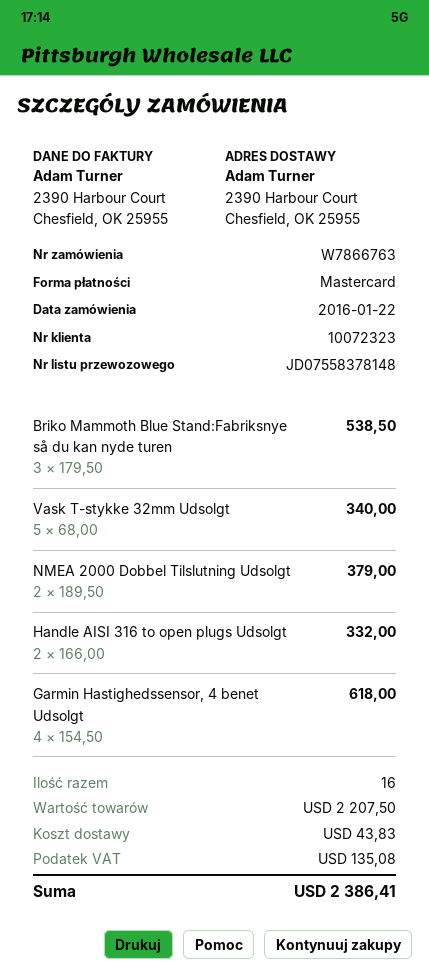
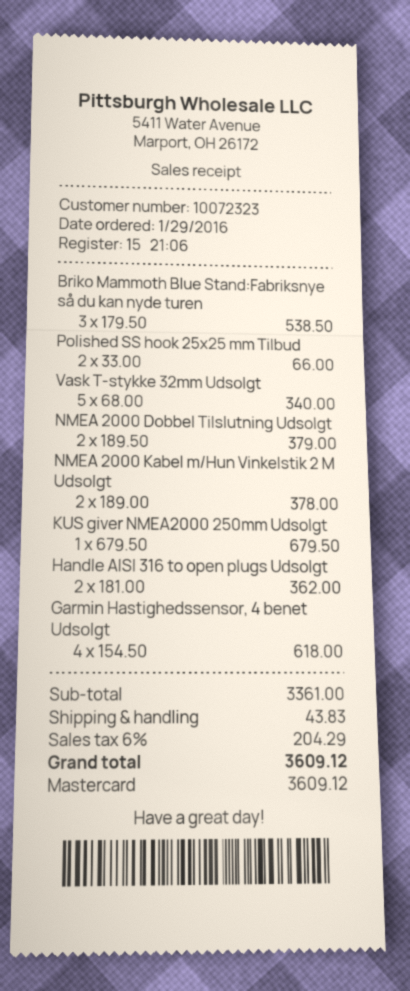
order date: 2016-01-22 -> 2016-01-29
Handle AISI 316 to open plugs Udsolgt: 2 x 166.00 = 332.00 -> 2 x 181.00 = 362.00
Polished SS hook 25x25 mm Tilbud: none -> 2 x 33.00 = 66.00
NMEA 2000 Kabel m/Hun Vinkelstik 2 M Udsolgt: none -> 2 x 189.00 = 378.00
KUS giver NMEA2000 250mm Udsolgt: none -> 1 x 679.50 = 679.50
subtotal: 2207.50 -> 3361.00
tax: 135.08 -> 204.29
total: 2386.41 -> 3609.12

